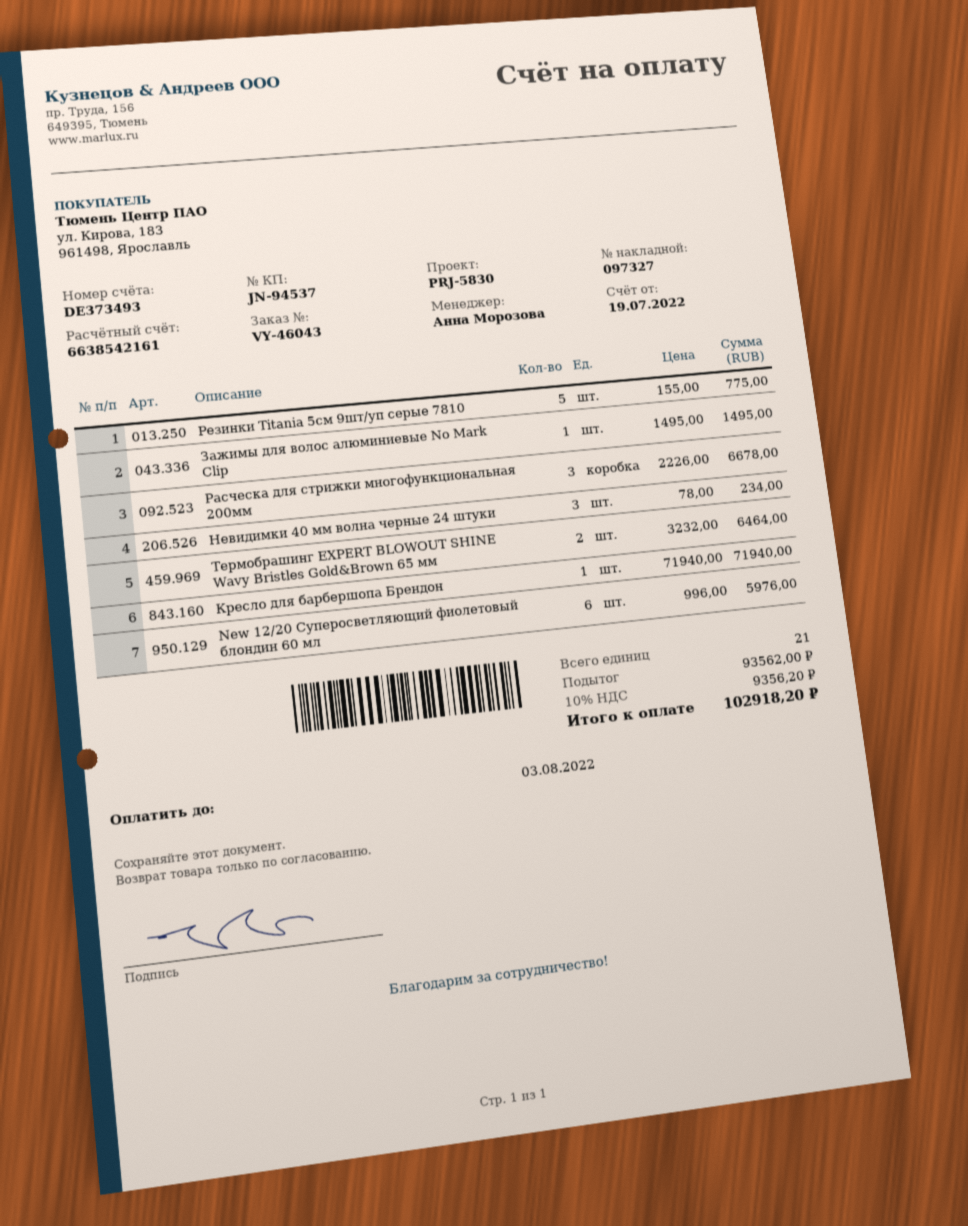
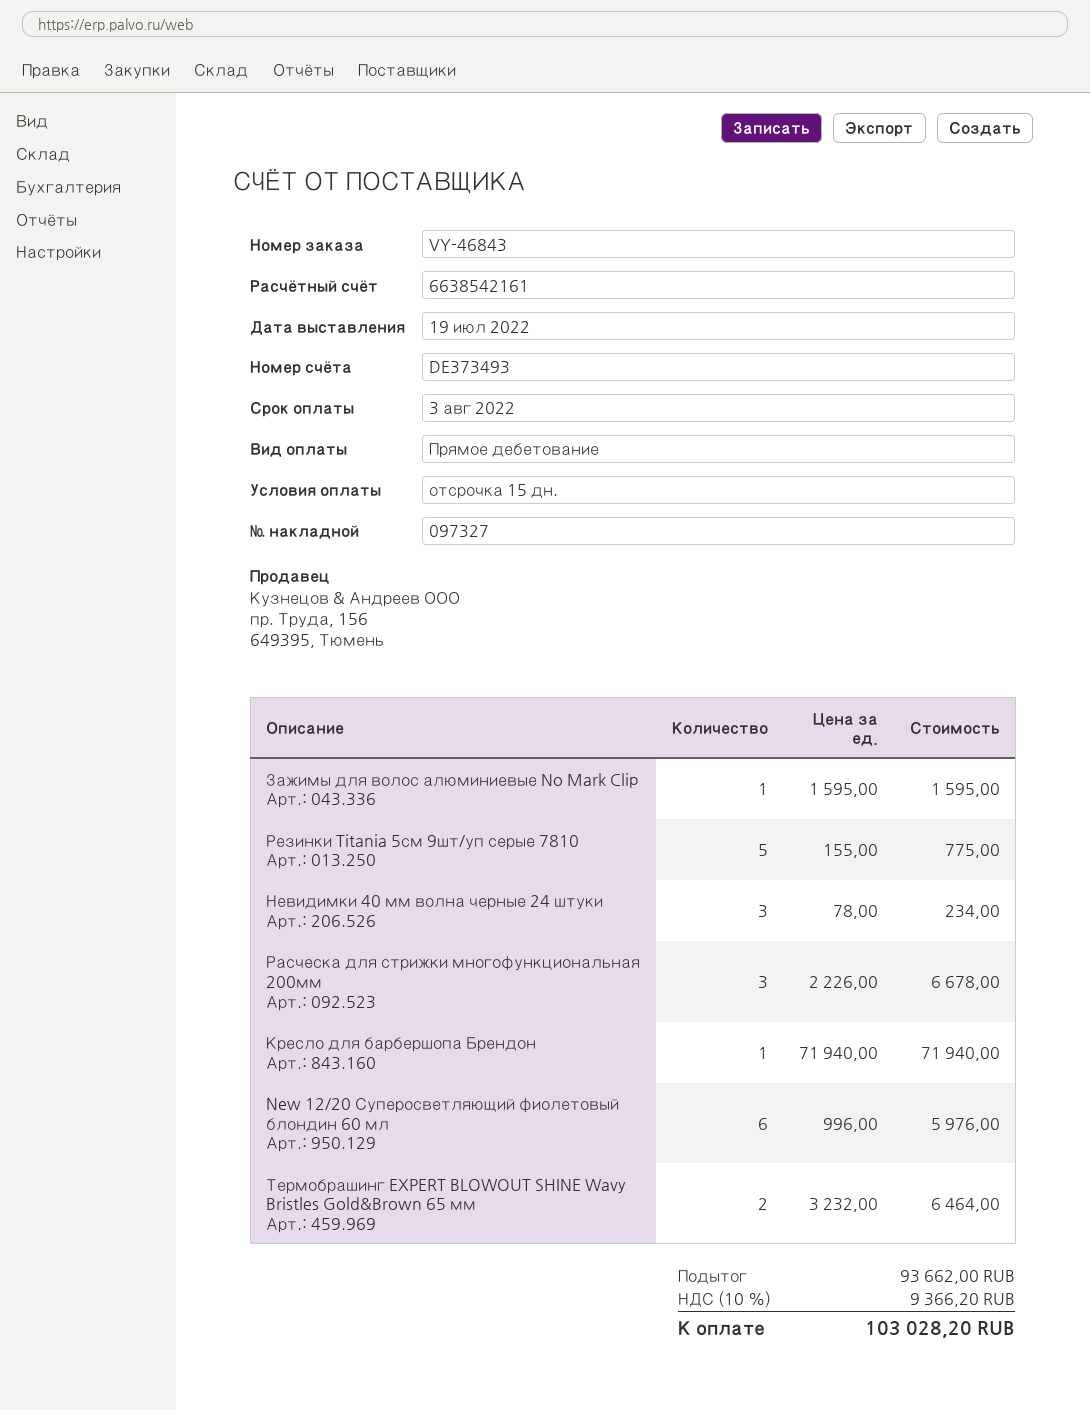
order number: VY-46043 -> VY-46843
Зажимы для волос алюминиевые No Mark Clip: 1 x 1495.00 = 1495.00 -> 1 x 1595.00 = 1595.00
subtotal: 93562.00 -> 93662.00
tax: 10% = 9356.20 -> 10% = 9366.20
total: 102918.20 -> 103028.20

